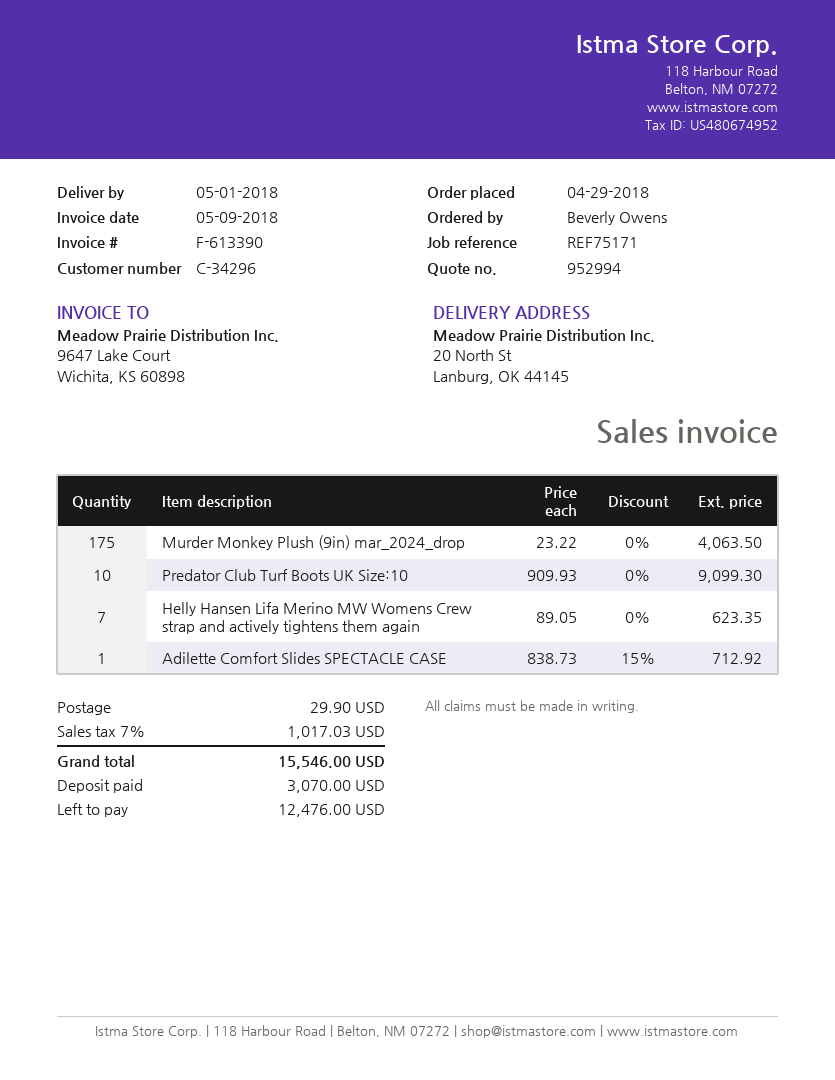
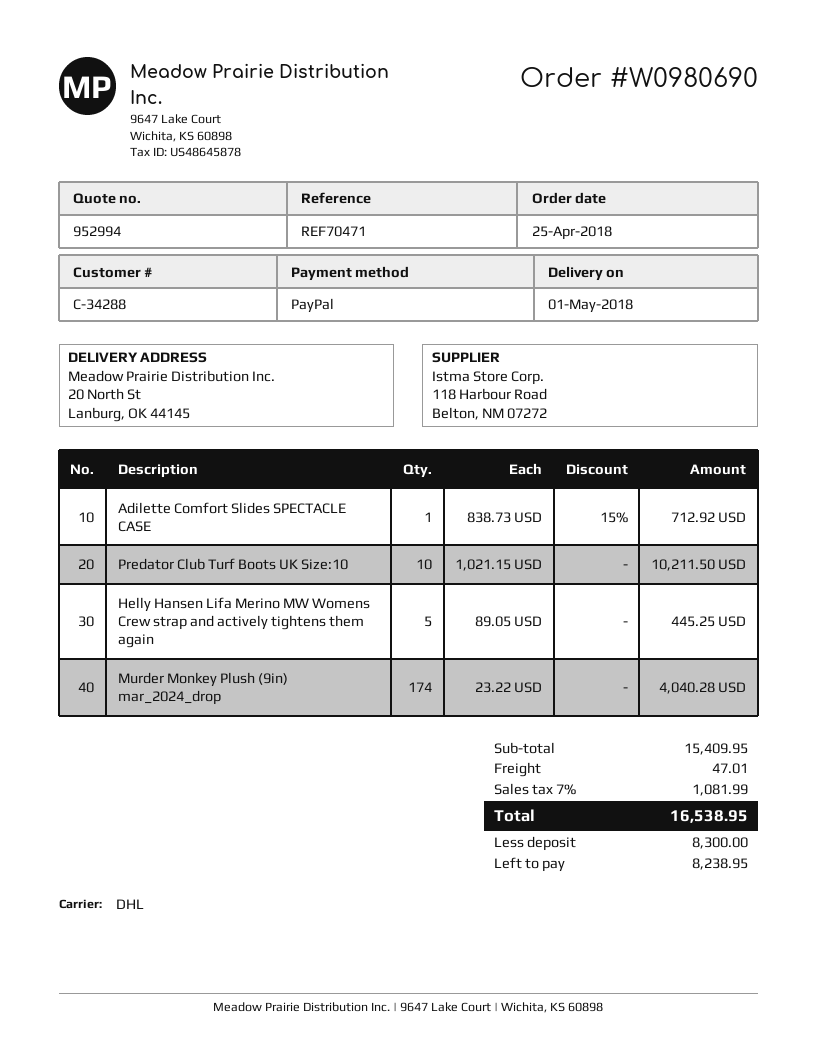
order date: 2018-04-29 -> 2018-04-25
customer number: C-34296 -> C-34288
reference: REF75171 -> REF70471
Murder Monkey Plush (9in) mar_2024_drop: 175 x 23.22 = 4063.50 -> 174 x 23.22 = 4040.28
Predator Club Turf Boots UK Size:10: 10 x 909.93 = 9099.30 -> 10 x 1021.15 = 10211.50
Helly Hansen Lifa Merino MW Womens Crew strap and actively tightens them again: 7 x 89.05 = 623.35 -> 5 x 89.05 = 445.25
shipping: 29.90 -> 47.01
tax: 7% = 1017.03 -> 7% = 1081.99
total: 15546.00 -> 16538.95
deposit: 3070.00 -> 8300.00
balance: 12476.00 -> 8238.95

